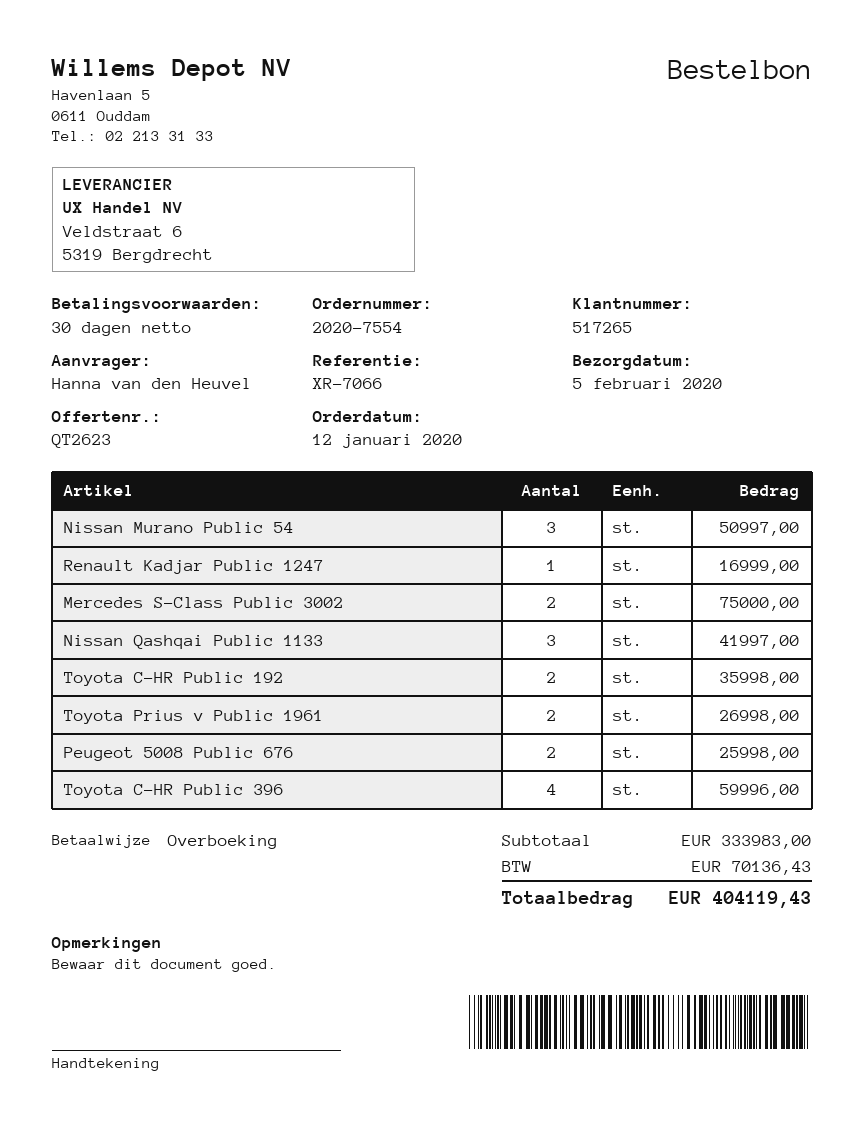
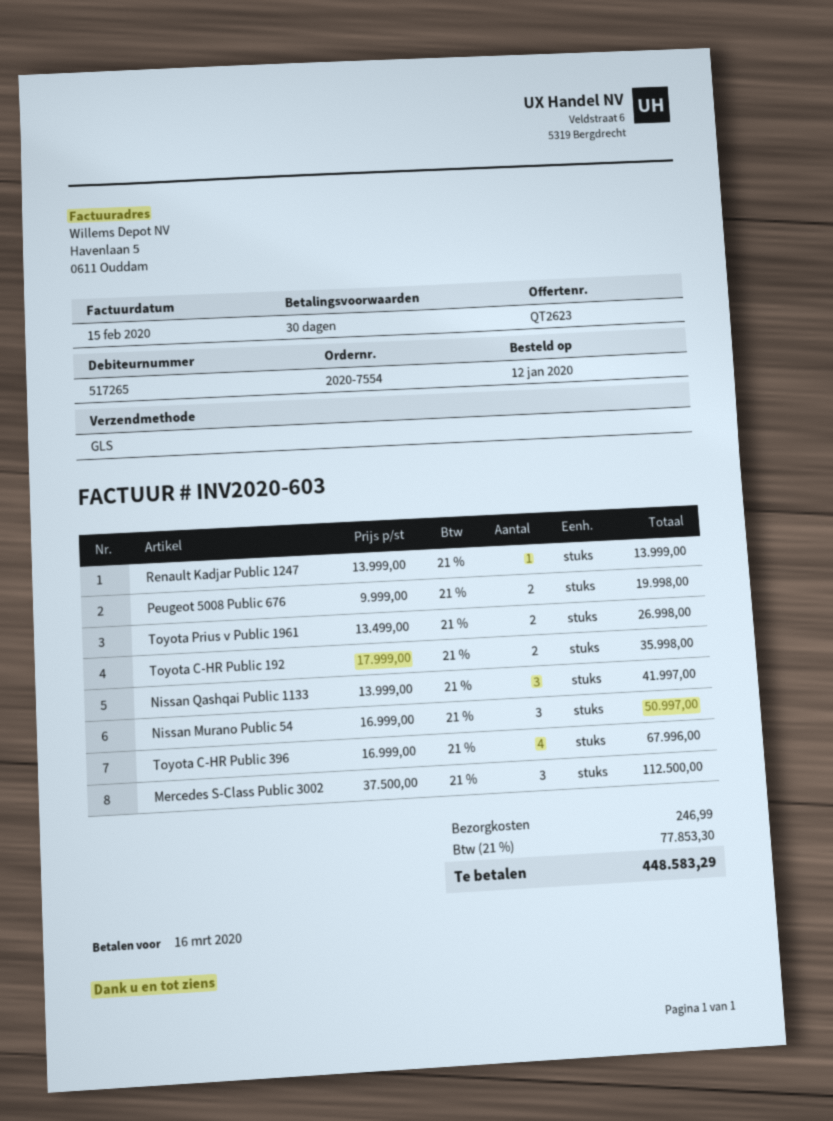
Renault Kadjar Public 1247: 1 for 16999.00 -> 1 for 13999.00
Mercedes S-Class Public 3002: 2 for 75000.00 -> 3 for 112500.00
Peugeot 5008 Public 676: 2 for 25998.00 -> 2 for 19998.00
Toyota C-HR Public 396: 4 for 59996.00 -> 4 for 67996.00
shipping: none -> 246.99
tax: 70136.43 -> 77853.30
total: 404119.43 -> 448583.29

